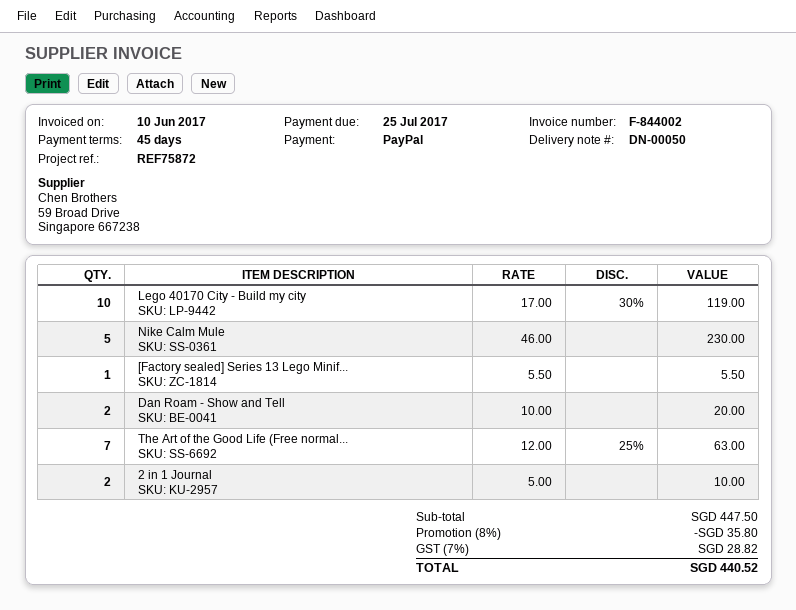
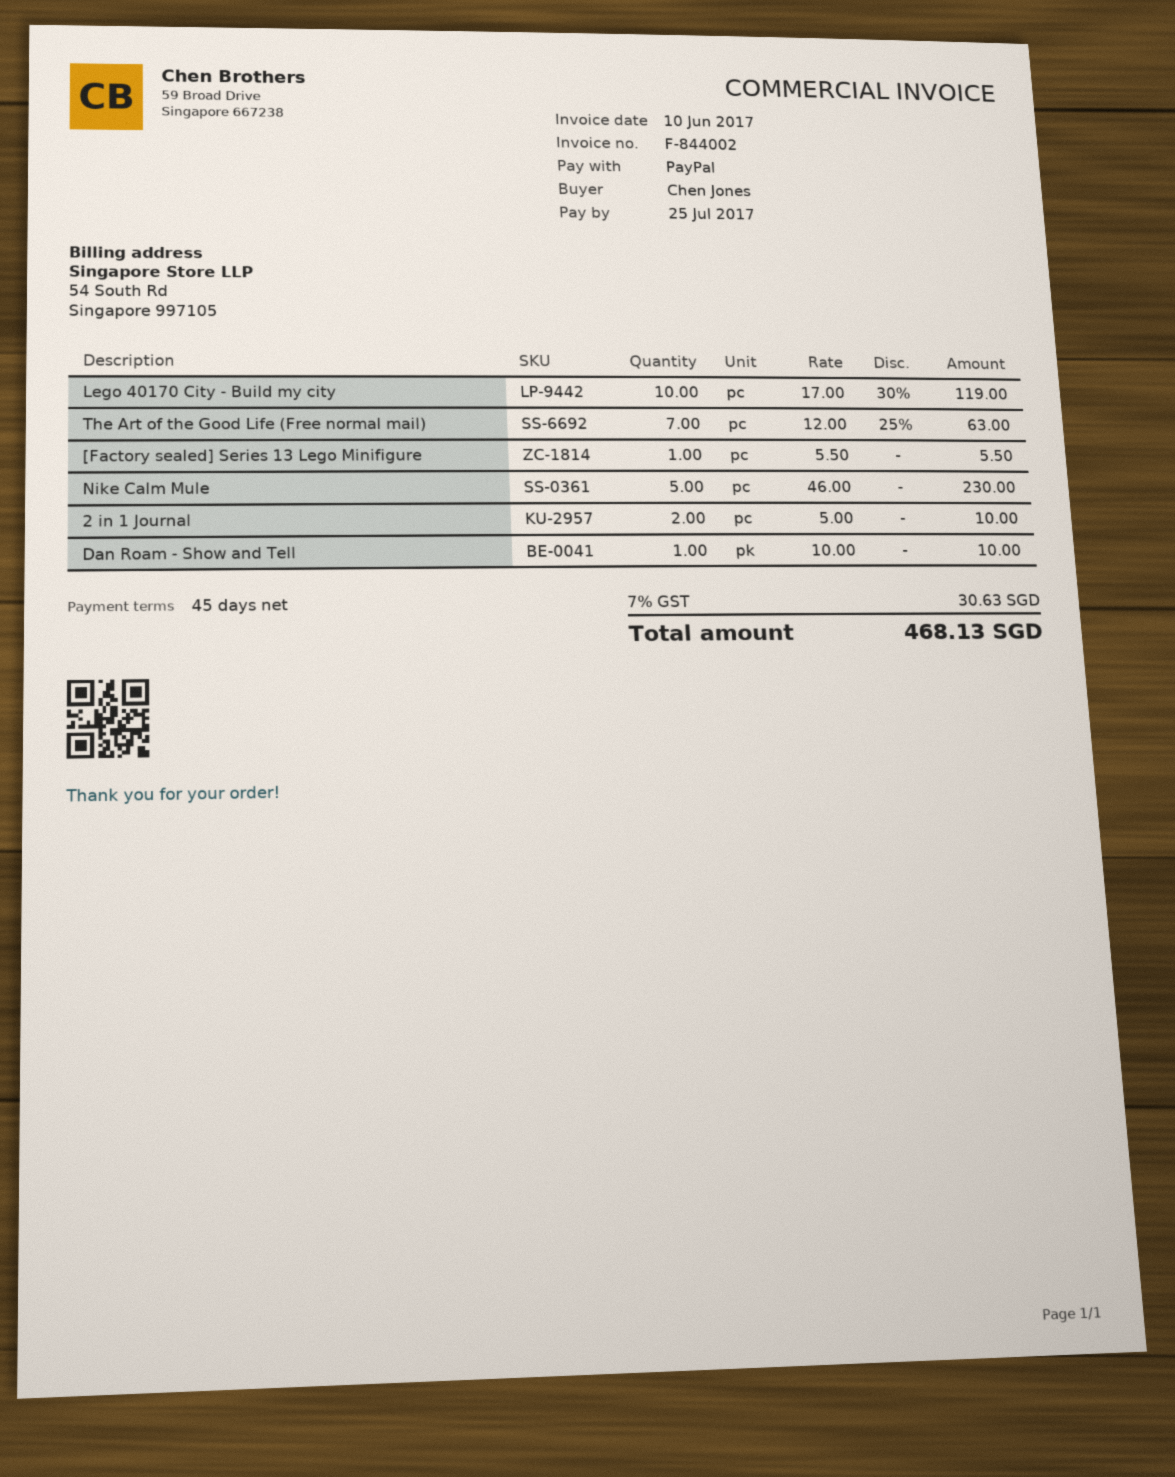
Dan Roam - Show and Tell: 2 x 10.00 = 20.00 -> 1 x 10.00 = 10.00
discount: 8% = 35.80 -> none
tax: 7% = 28.82 -> 7% = 30.63
total: 440.52 -> 468.13

